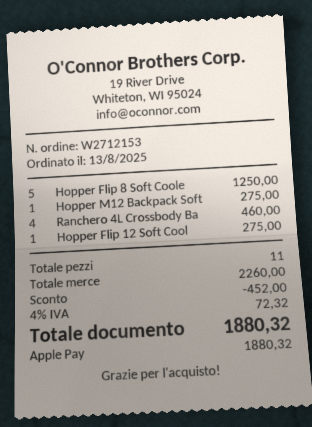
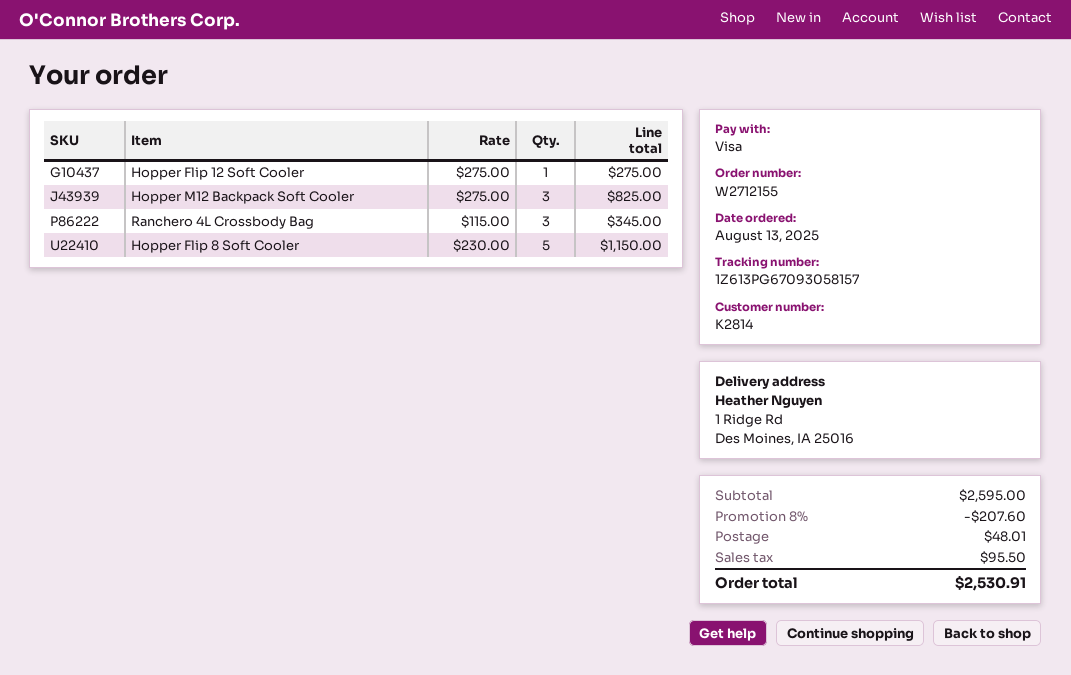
order number: W2712153 -> W2712155
payment method: Apple Pay -> Visa
Hopper Flip 8 Soft Coole: 5 for 1250.00 -> 5 for 1150.00
Hopper M12 Backpack Soft: 1 for 275.00 -> 3 for 825.00
Ranchero 4L Crossbody Ba: 4 for 460.00 -> 3 for 345.00
subtotal: 2260.00 -> 2595.00
discount: 452.00 -> 207.60
shipping: none -> 48.01
tax: 72.32 -> 95.50
total: 1880.32 -> 2530.91

